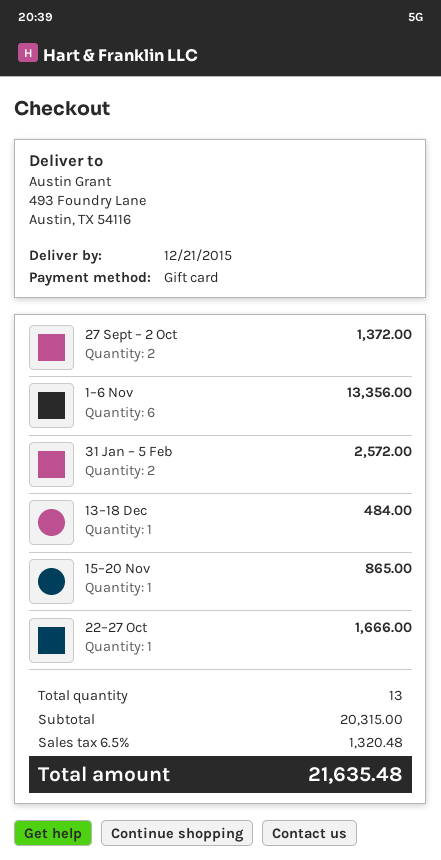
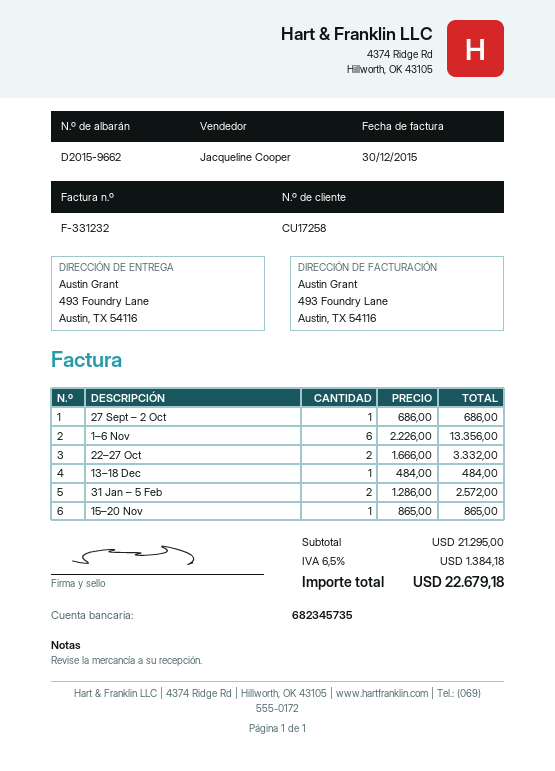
27 Sept – 2 Oct: 2 for 1372.00 -> 1 for 686.00
22–27 Oct: 1 for 1666.00 -> 2 for 3332.00
subtotal: 20315.00 -> 21295.00
tax: 6.5% = 1320.48 -> 6.5% = 1384.18
total: 21635.48 -> 22679.18

